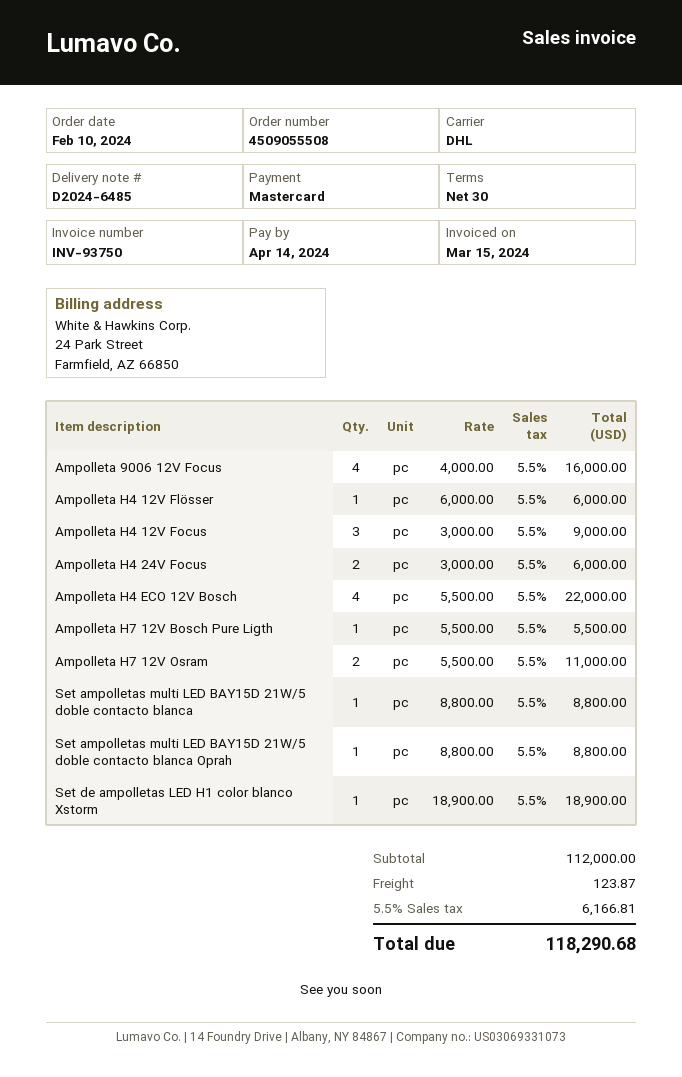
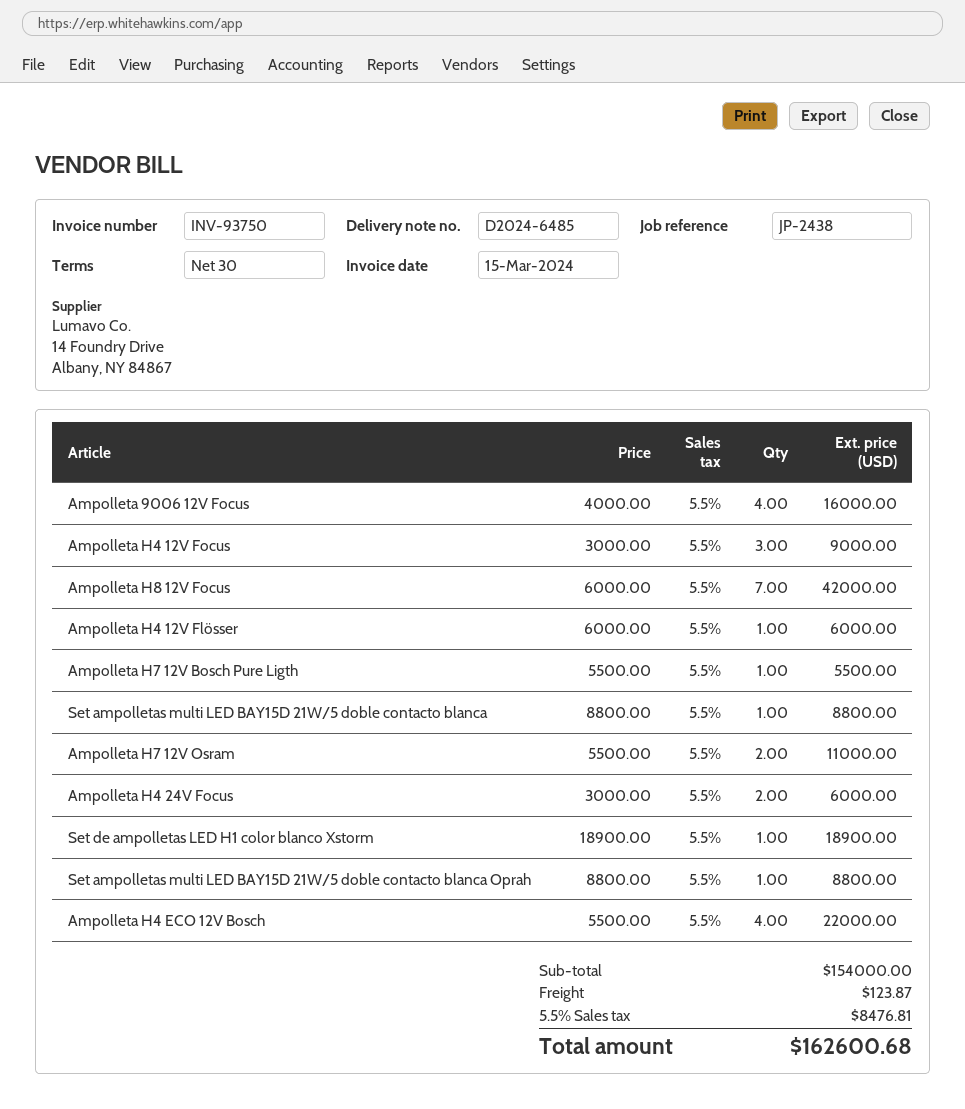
Ampolleta H8 12V Focus: none -> 7 x 6000.00 = 42000.00
subtotal: 112000.00 -> 154000.00
tax: 5.5% = 6166.81 -> 5.5% = 8476.81
total: 118290.68 -> 162600.68

